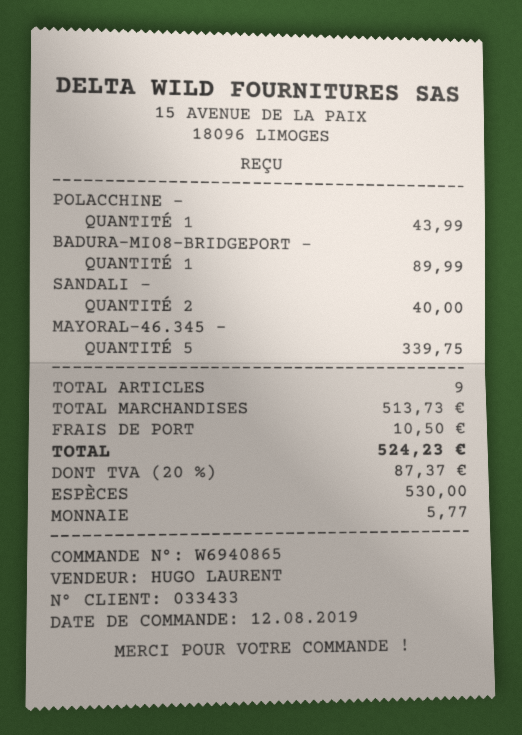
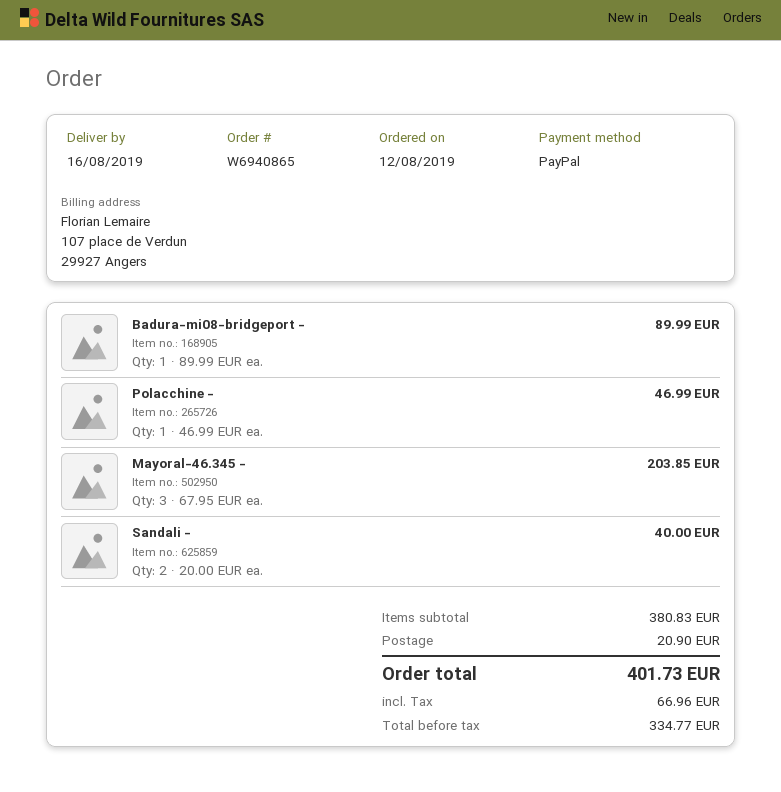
payment method: cash -> PayPal
POLACCHINE -: 1 for 43.99 -> 1 for 46.99
MAYORAL-46.345 -: 5 for 339.75 -> 3 for 203.85
subtotal: 513.73 -> 380.83
shipping: 10.50 -> 20.90
tax: 87.37 -> 66.96
total: 524.23 -> 401.73

